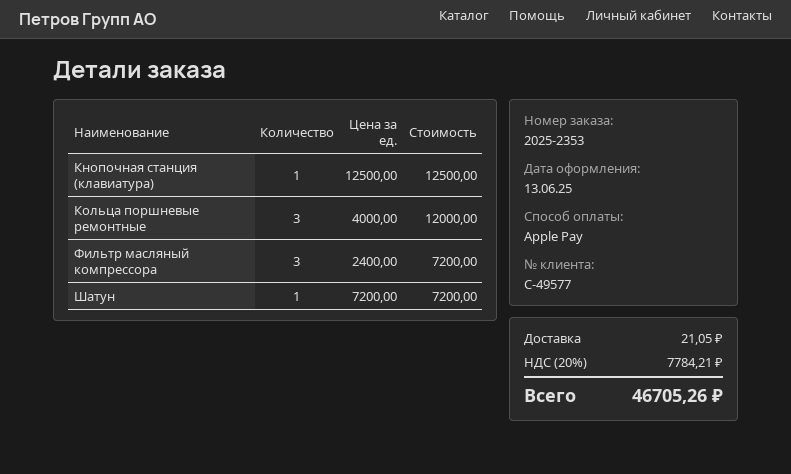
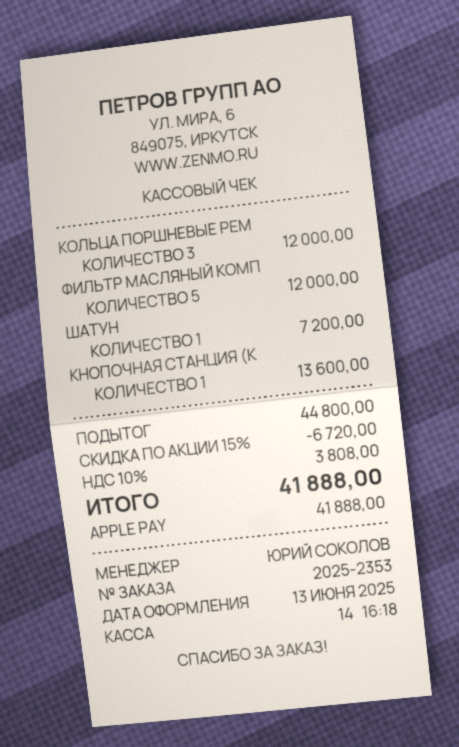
Кнопочная станция (клавиатура): 1 for 12500.00 -> 1 for 13600.00
Фильтр масляный компрессора: 3 for 7200.00 -> 5 for 12000.00
discount: none -> 15% = 6720.00
shipping: 21.05 -> none
tax: 20% = 7784.21 -> 10% = 3808.00
total: 46705.26 -> 41888.00

